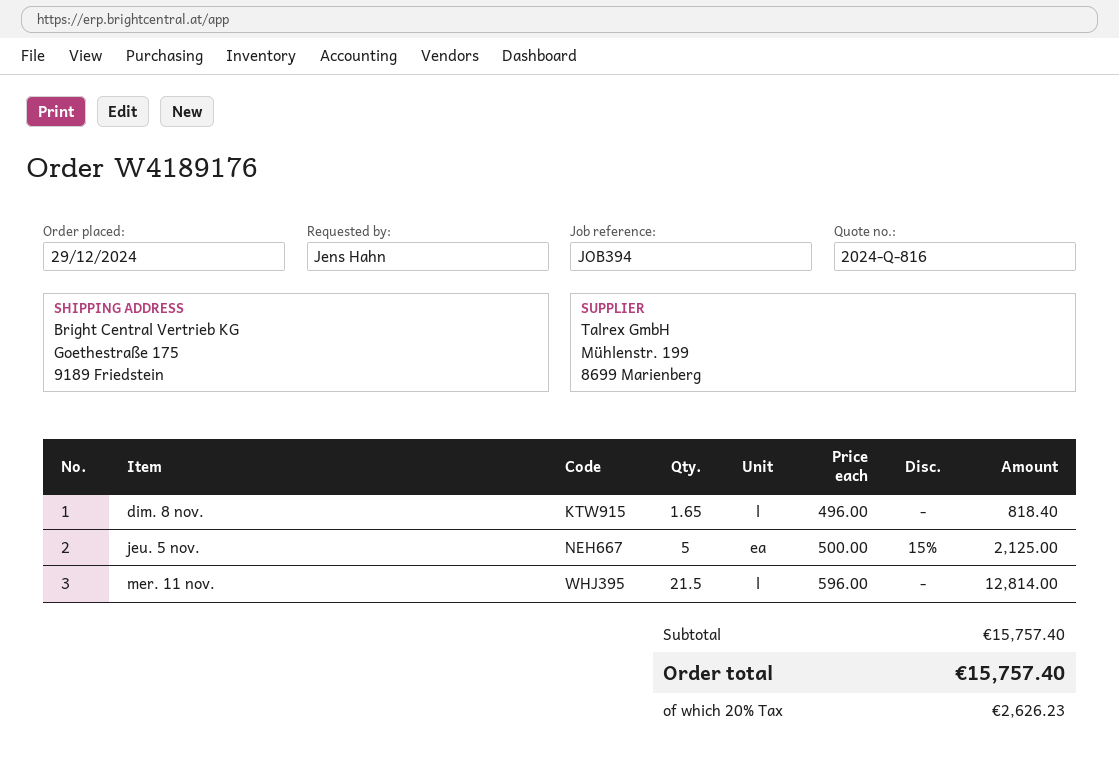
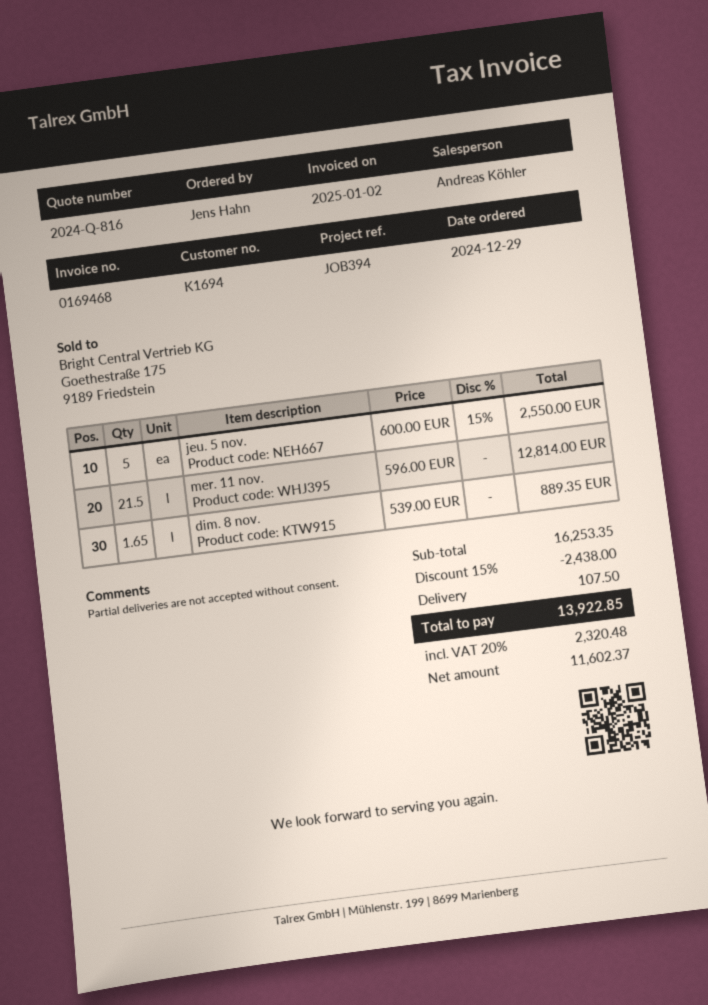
dim. 8 nov.: 1.65 x 496.00 = 818.40 -> 1.65 x 539.00 = 889.35
jeu. 5 nov.: 5 x 500.00 - 15% = 2125.00 -> 5 x 600.00 - 15% = 2550.00
subtotal: 15757.40 -> 16253.35
discount: none -> 15% = 2438.00
shipping: none -> 107.50
tax: 20% = 2626.23 -> 20% = 2320.48
total: 15757.40 -> 13922.85

